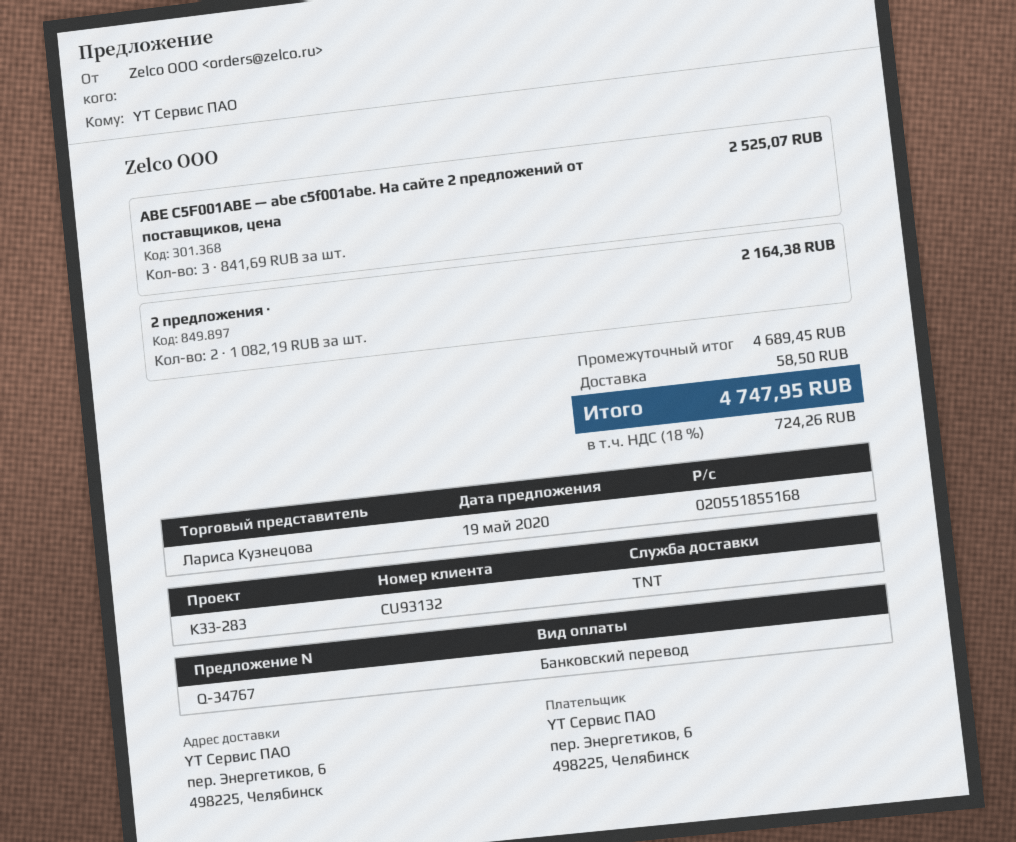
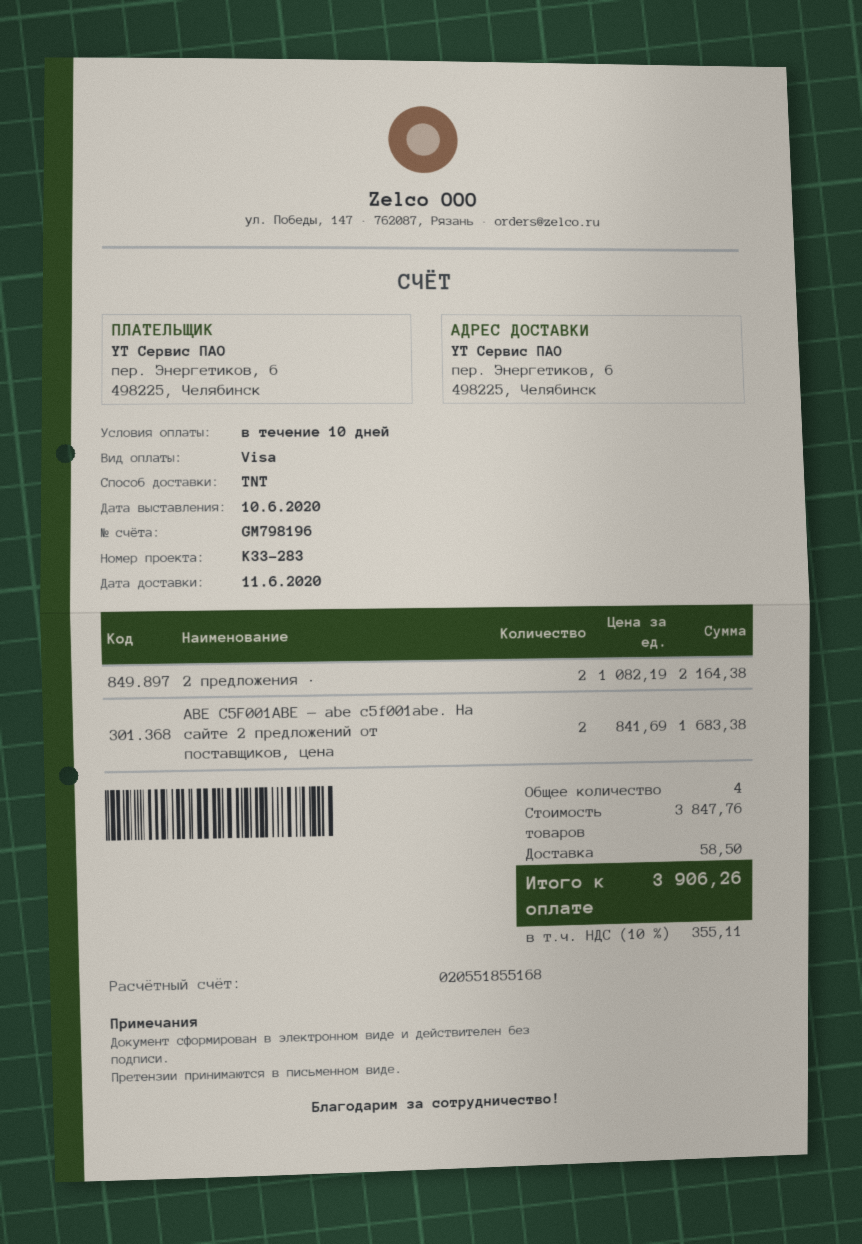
payment method: bank transfer -> Visa
ABE C5F001ABE — abe c5f001abe. На сайте 2 предложений от поставщиков, цена: 3 x 841.69 = 2525.07 -> 2 x 841.69 = 1683.38
subtotal: 4689.45 -> 3847.76
tax: 18% = 724.26 -> 10% = 355.11
total: 4747.95 -> 3906.26

